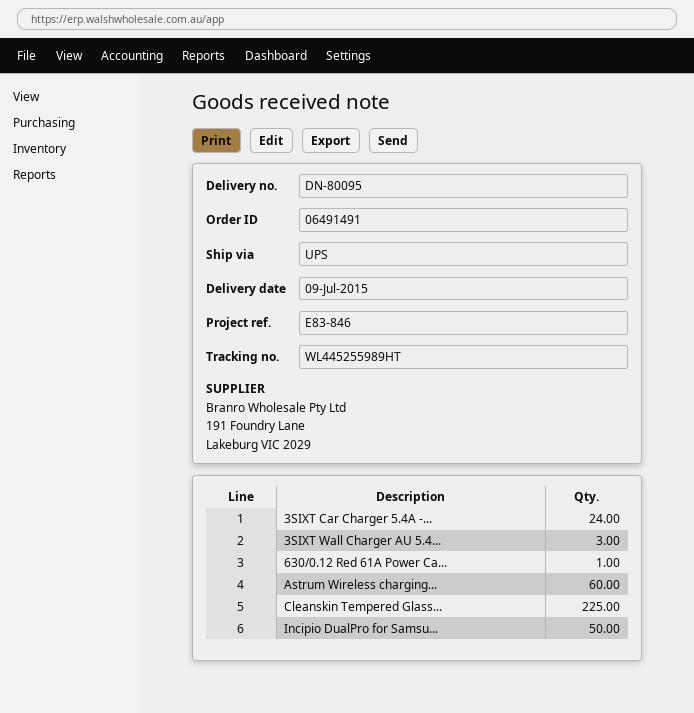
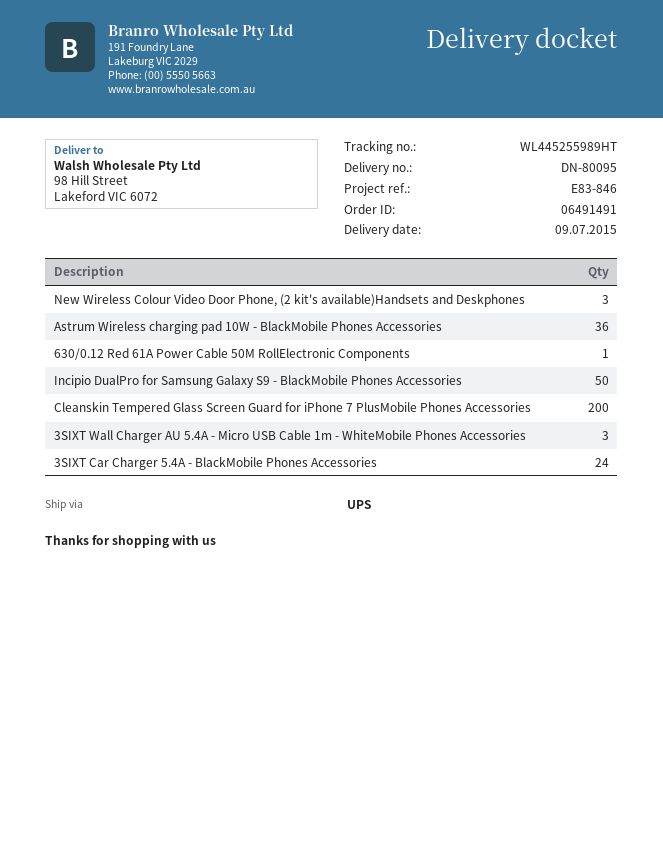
Astrum Wireless charging...: 60 -> 36
Cleanskin Tempered Glass...: 225 -> 200
New Wireless Colour Video Door Phone, (2 kit's available)Handsets and Deskphones: none -> 3

